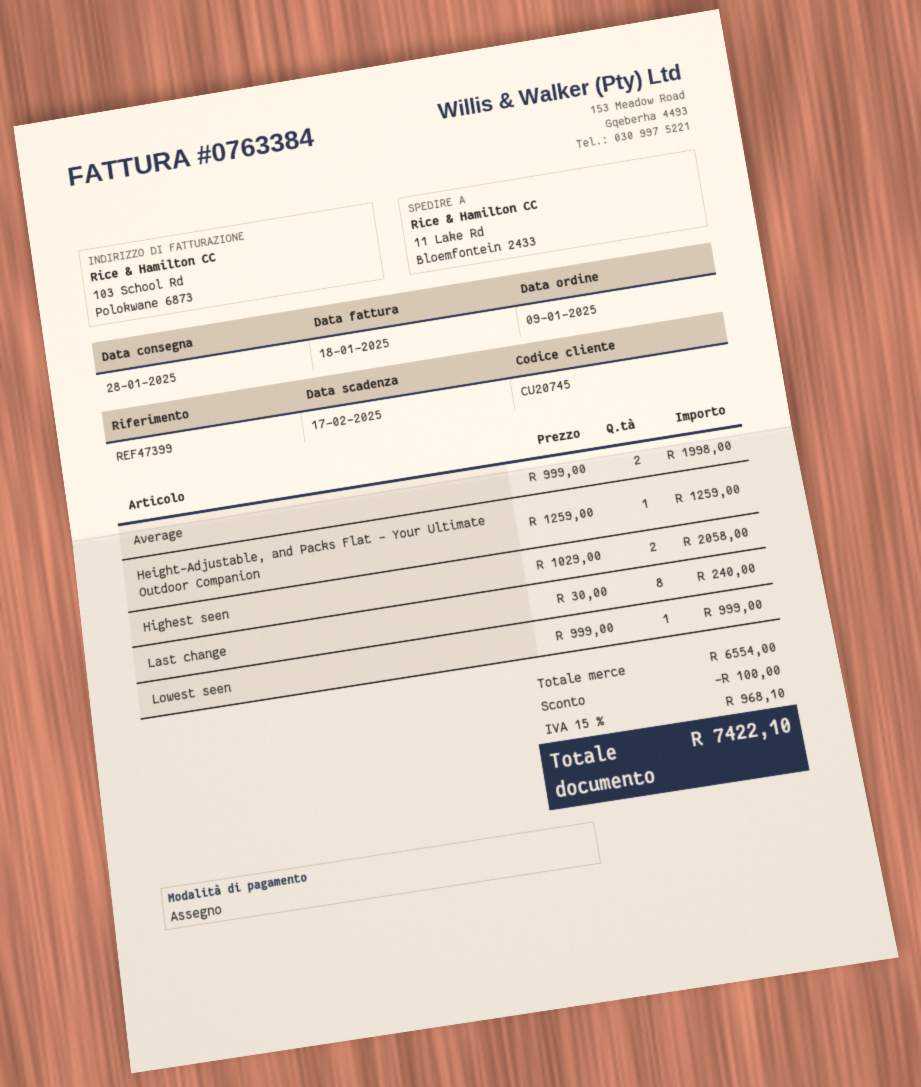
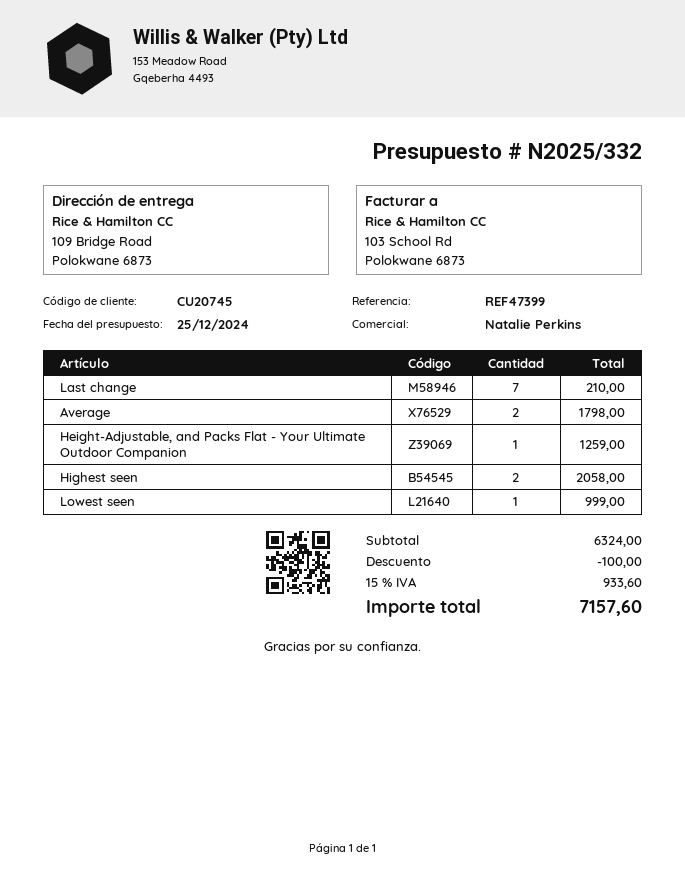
ship to: 11 Lake Rd, Bloemfontein 2433 -> 109 Bridge Road, Polokwane 6873
Average: 2 for 1998.00 -> 2 for 1798.00
Last change: 8 for 240.00 -> 7 for 210.00
subtotal: 6554.00 -> 6324.00
tax: 15% = 968.10 -> 15% = 933.60
total: 7422.10 -> 7157.60

